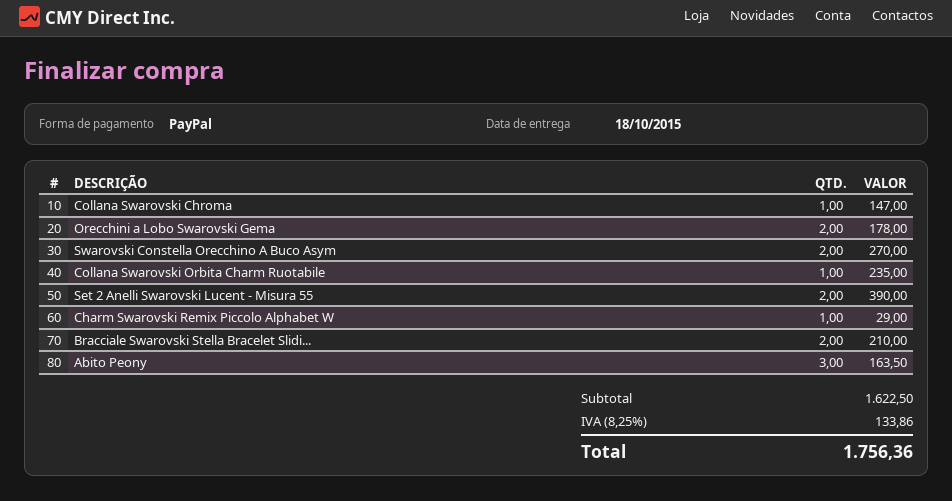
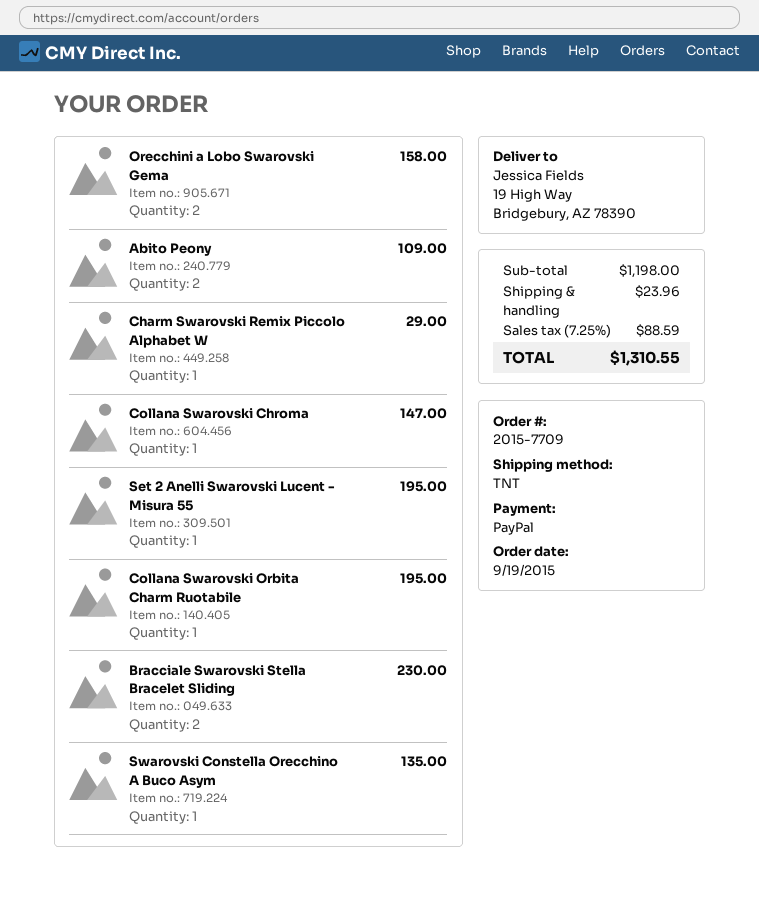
Orecchini a Lobo Swarovski Gema: 2 for 178.00 -> 2 for 158.00
Swarovski Constella Orecchino A Buco Asym: 2 for 270.00 -> 1 for 135.00
Collana Swarovski Orbita Charm Ruotabile: 1 for 235.00 -> 1 for 195.00
Set 2 Anelli Swarovski Lucent - Misura 55: 2 for 390.00 -> 1 for 195.00
Bracciale Swarovski Stella Bracelet Slidi...: 2 for 210.00 -> 2 for 230.00
Abito Peony: 3 for 163.50 -> 2 for 109.00
subtotal: 1622.50 -> 1198.00
shipping: none -> 23.96
tax: 8.25% = 133.86 -> 7.25% = 88.59
total: 1756.36 -> 1310.55

